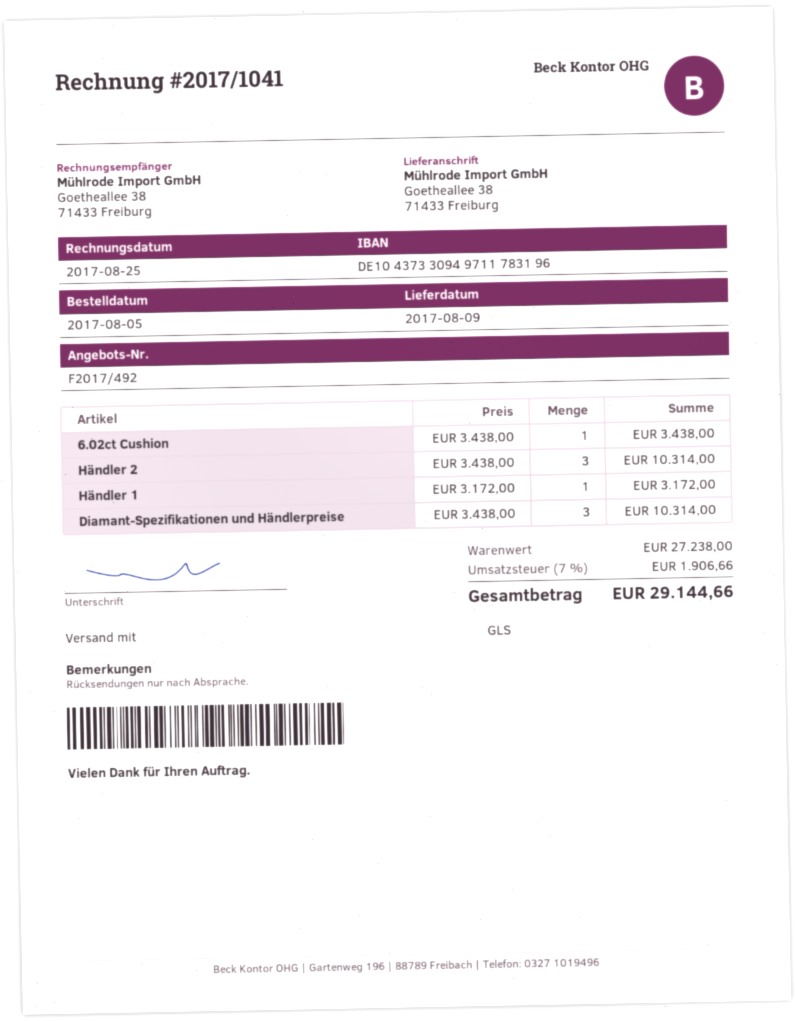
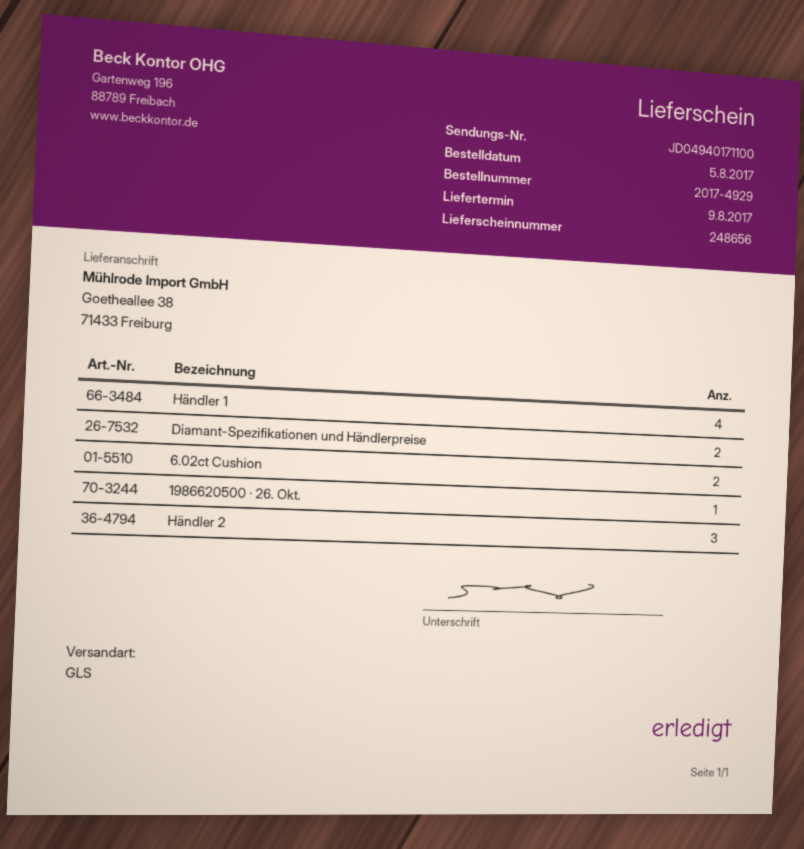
6.02ct Cushion: 1 -> 2
Händler 1: 1 -> 4
Diamant-Spezifikationen und Händlerpreise: 3 -> 2
1986620500 · 26. Okt.: none -> 1

